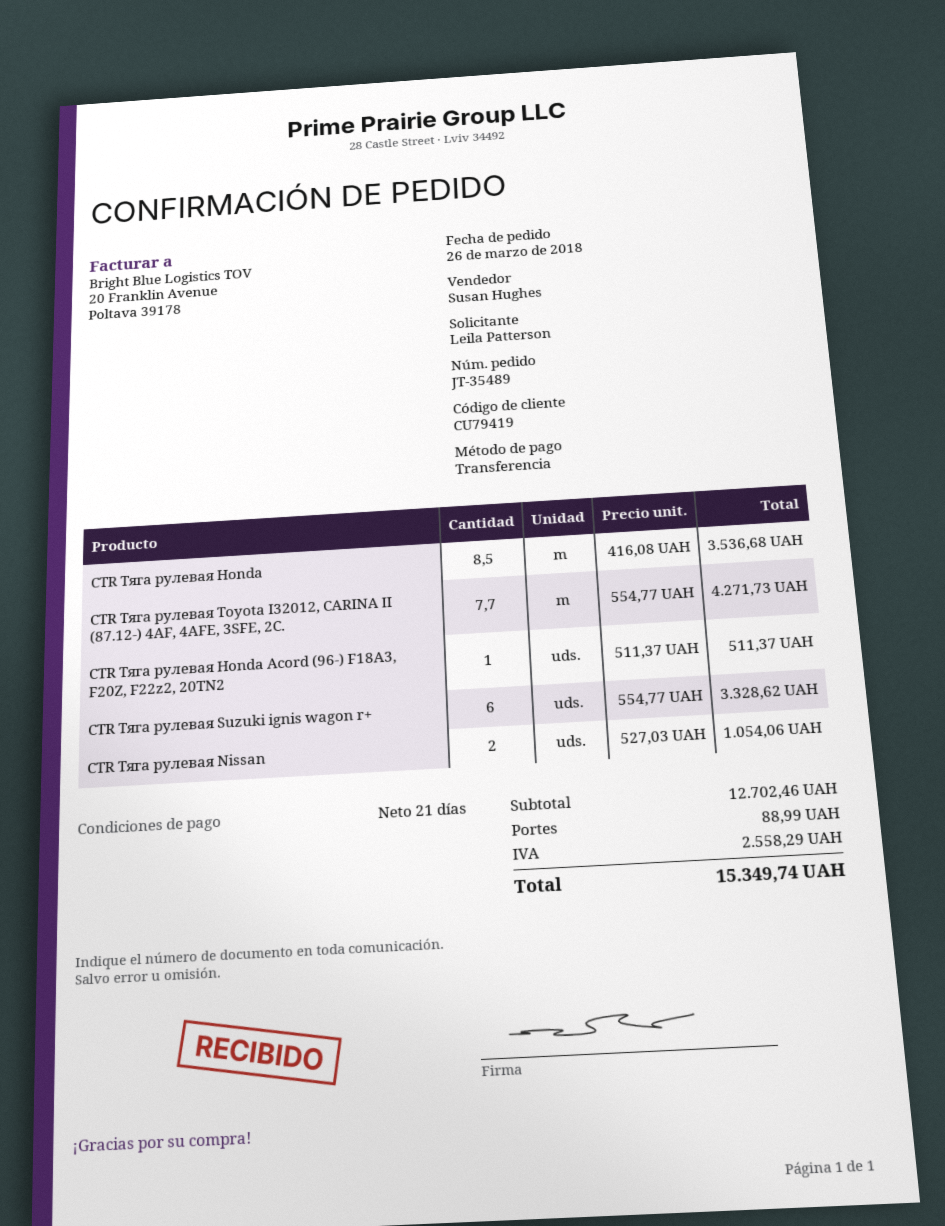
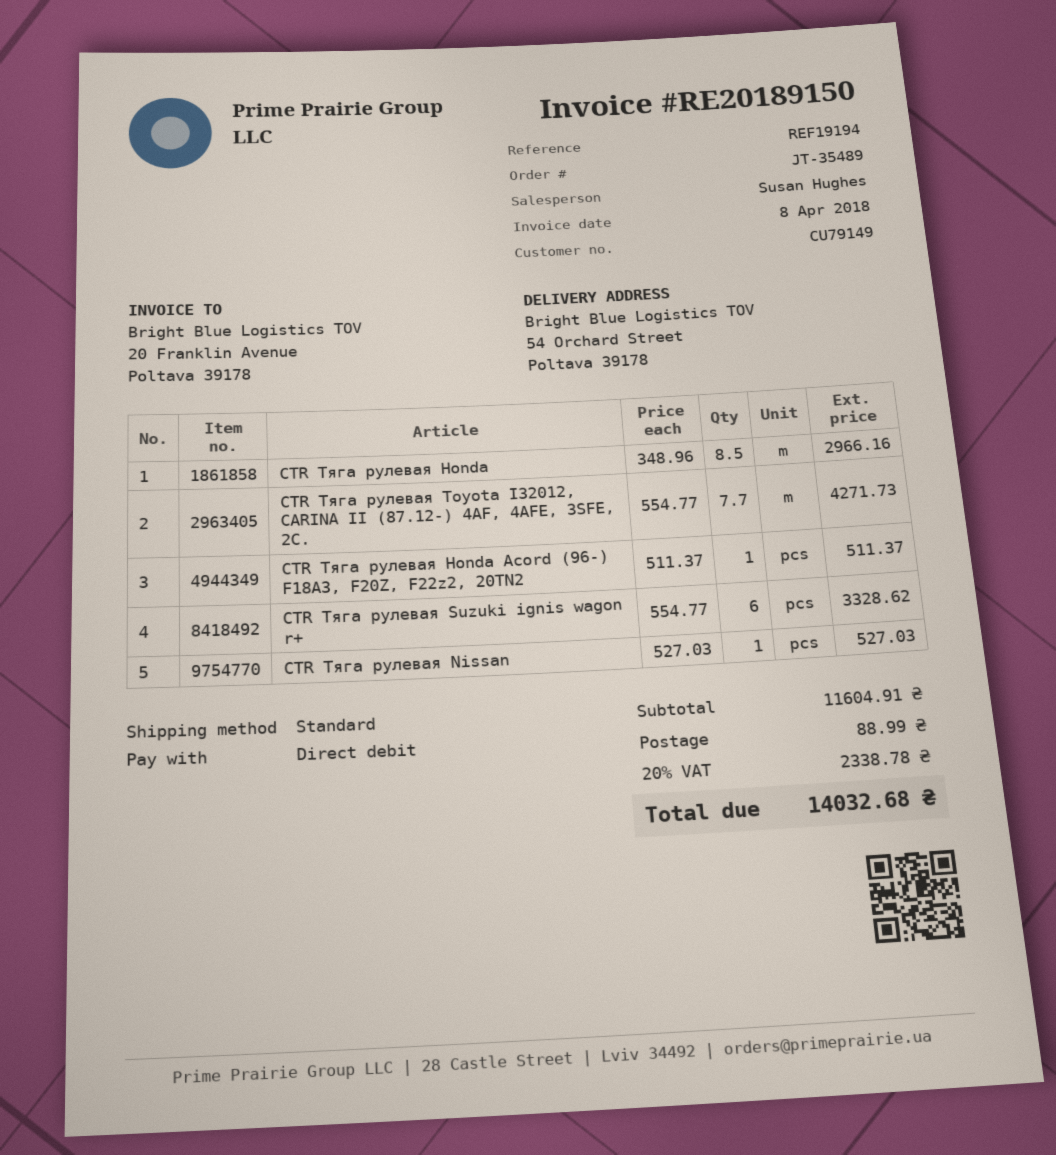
customer number: CU79419 -> CU79149
payment method: bank transfer -> direct debit
CTR Тяга рулевая Honda: 8.5 x 416.08 = 3536.68 -> 8.5 x 348.96 = 2966.16
CTR Тяга рулевая Nissan: 2 x 527.03 = 1054.06 -> 1 x 527.03 = 527.03
subtotal: 12702.46 -> 11604.91
tax: 2558.29 -> 2338.78
total: 15349.74 -> 14032.68

